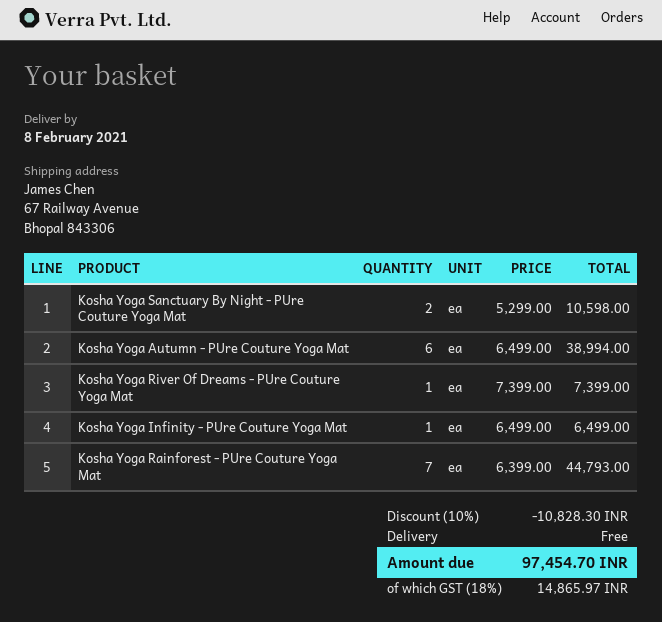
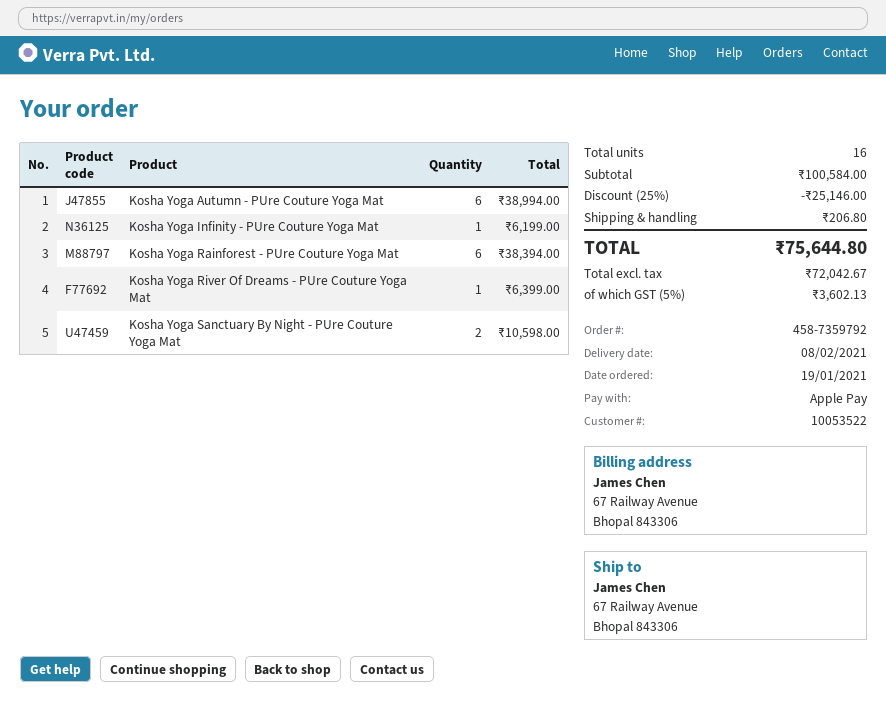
Kosha Yoga River Of Dreams - PUre Couture Yoga Mat: 1 for 7399.00 -> 1 for 6399.00
Kosha Yoga Infinity - PUre Couture Yoga Mat: 1 for 6499.00 -> 1 for 6199.00
Kosha Yoga Rainforest - PUre Couture Yoga Mat: 7 for 44793.00 -> 6 for 38394.00
discount: 10% = 10828.30 -> 25% = 25146.00
shipping: 0.00 -> 206.80
tax: 18% = 14865.97 -> 5% = 3602.13
total: 97454.70 -> 75644.80

